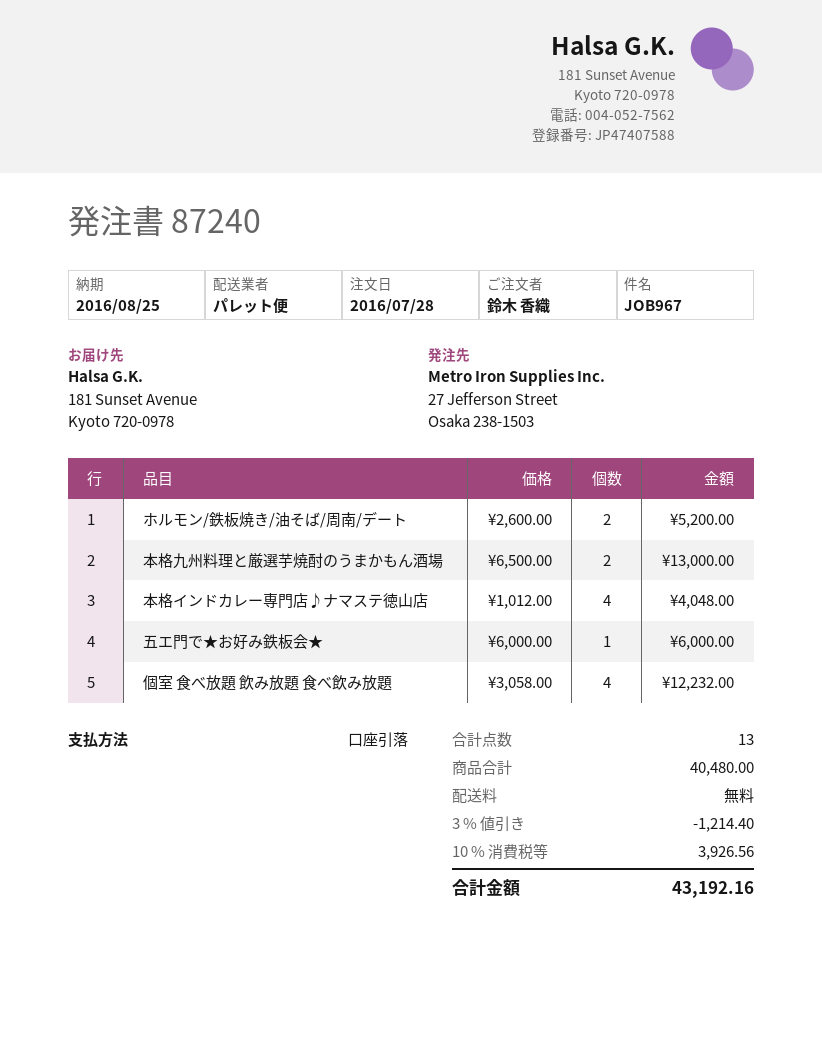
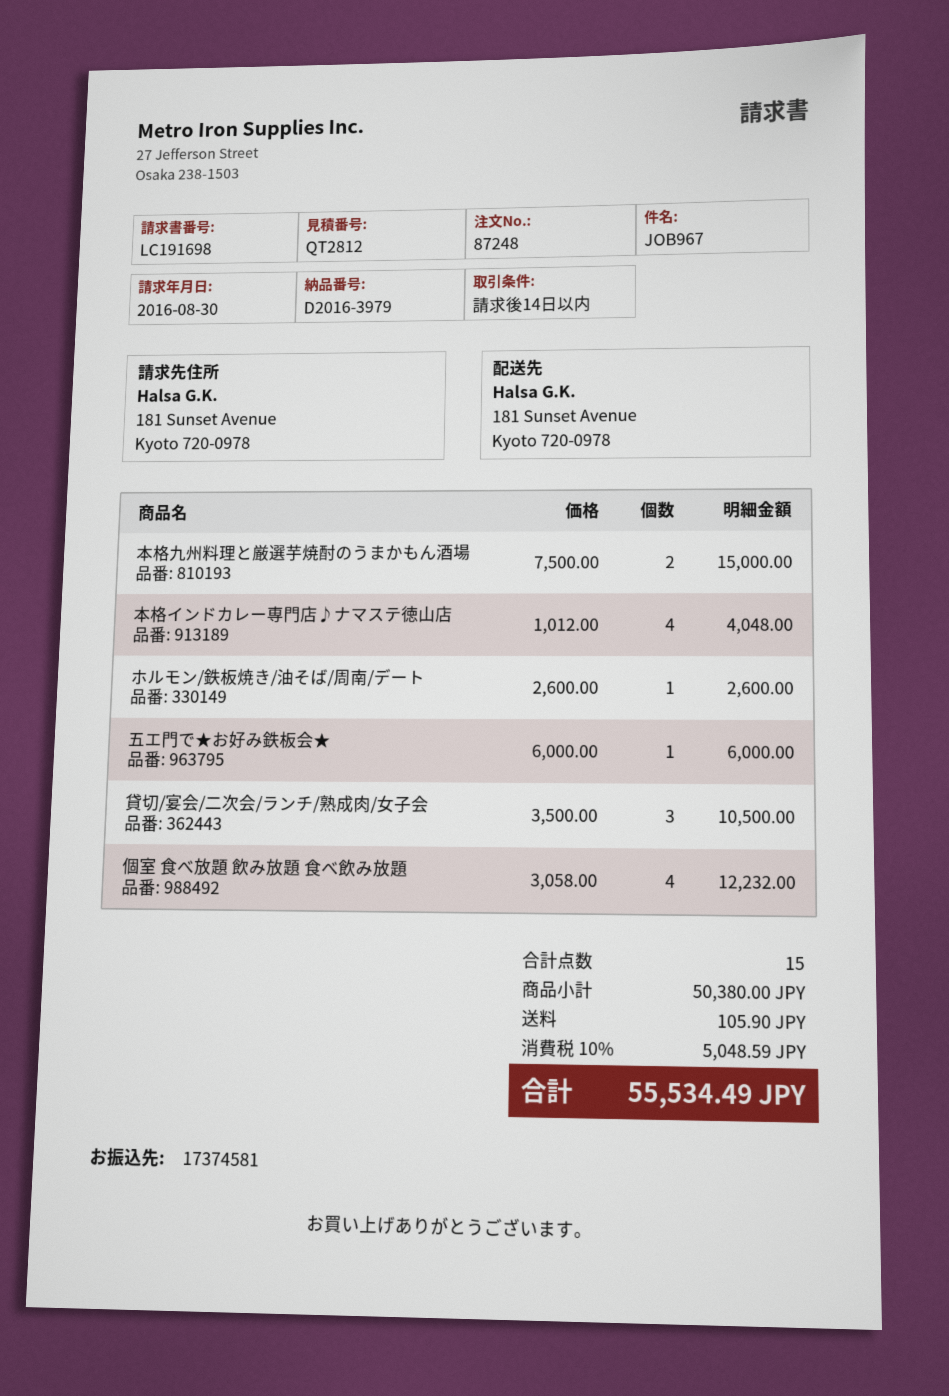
order number: 87240 -> 87248
ホルモン/鉄板焼き/油そば/周南/デート: 2 x 2600.00 = 5200.00 -> 1 x 2600.00 = 2600.00
本格九州料理と厳選芋焼酎のうまかもん酒場: 2 x 6500.00 = 13000.00 -> 2 x 7500.00 = 15000.00
貸切/宴会/二次会/ランチ/熟成肉/女子会: none -> 3 x 3500.00 = 10500.00
total quantity: 13 -> 15
subtotal: 40480.00 -> 50380.00
discount: 3% = 1214.40 -> none
shipping: 0.00 -> 105.90
tax: 10% = 3926.56 -> 10% = 5048.59
total: 43192.16 -> 55534.49

